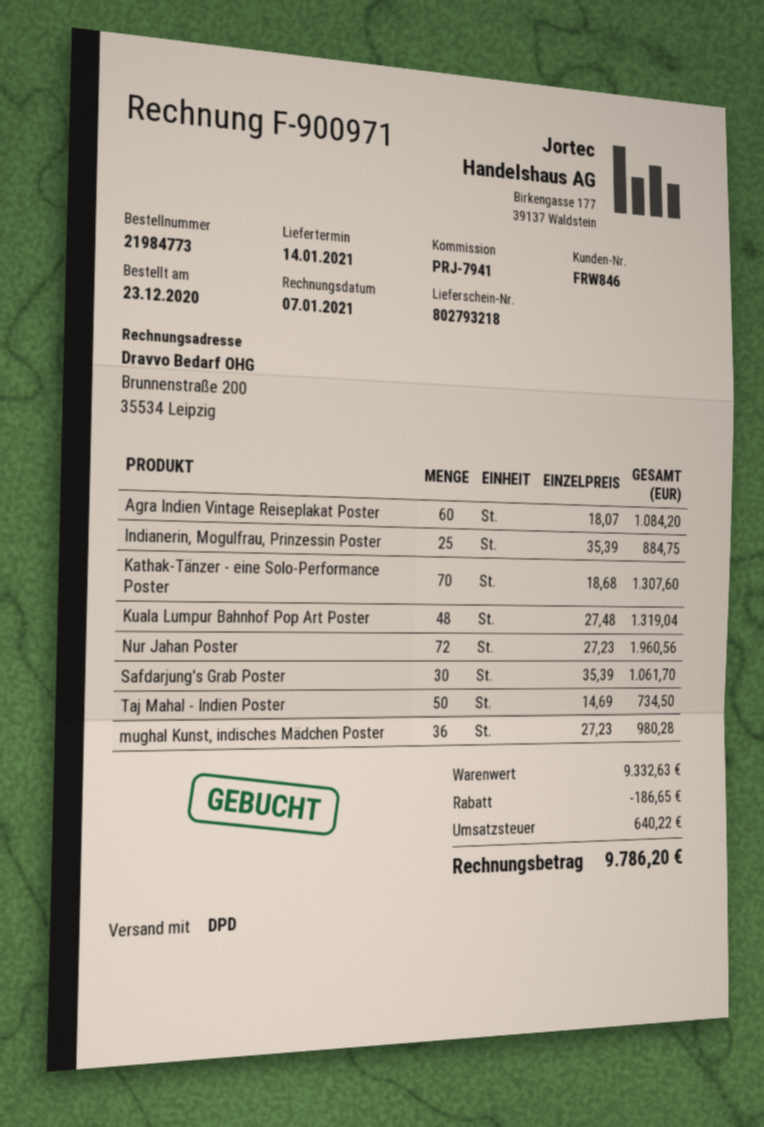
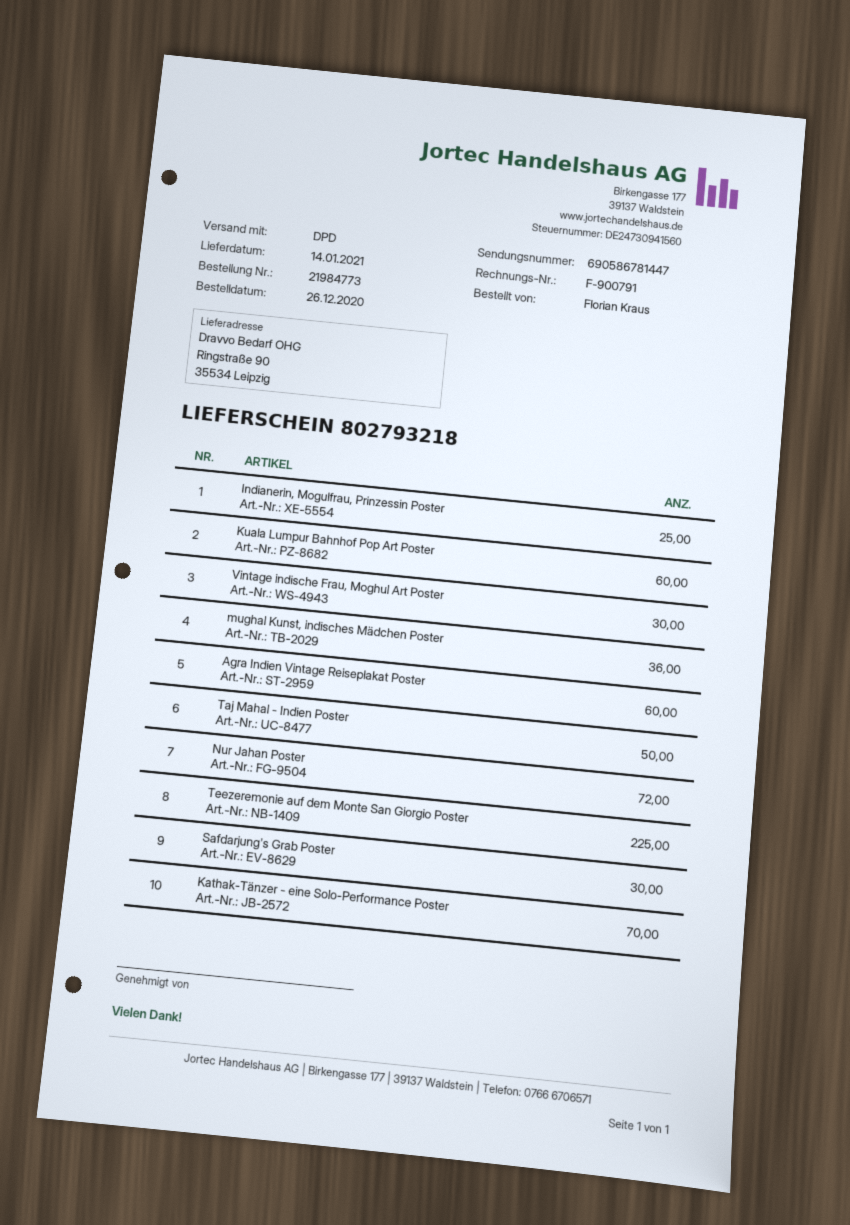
order date: 2020-12-23 -> 2020-12-26
invoice number: F-900971 -> F-900791
Kuala Lumpur Bahnhof Pop Art Poster: 48 -> 60
Vintage indische Frau, Moghul Art Poster: none -> 30
Teezeremonie auf dem Monte San Giorgio Poster: none -> 225

